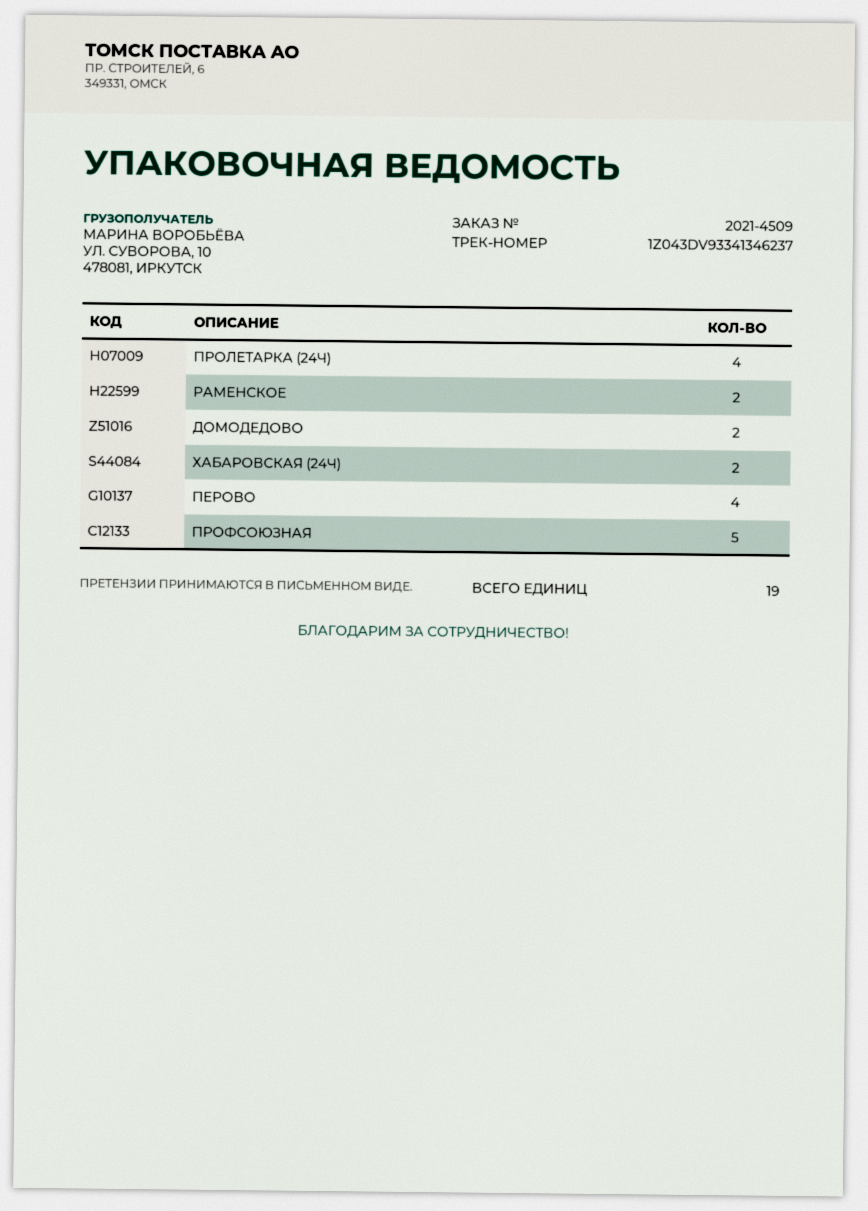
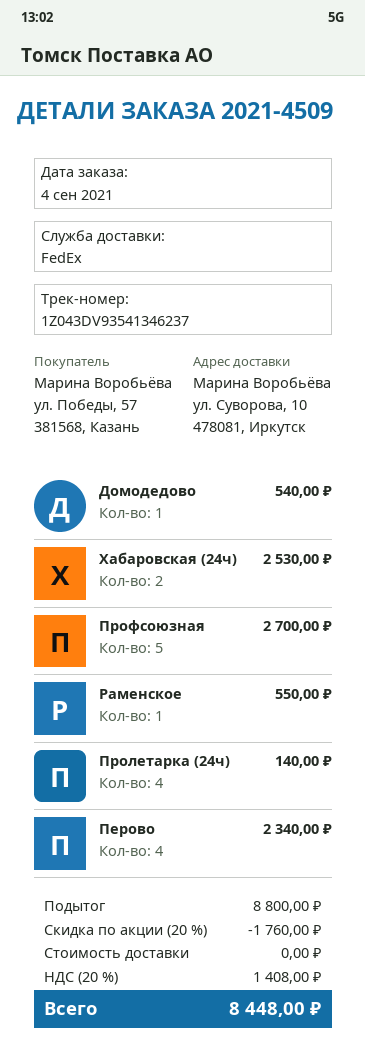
tracking number: 1Z043DV93341346237 -> 1Z043DV93541346237
РАМЕНСКОЕ: 2 -> 1
ДОМОДЕДОВО: 2 -> 1

